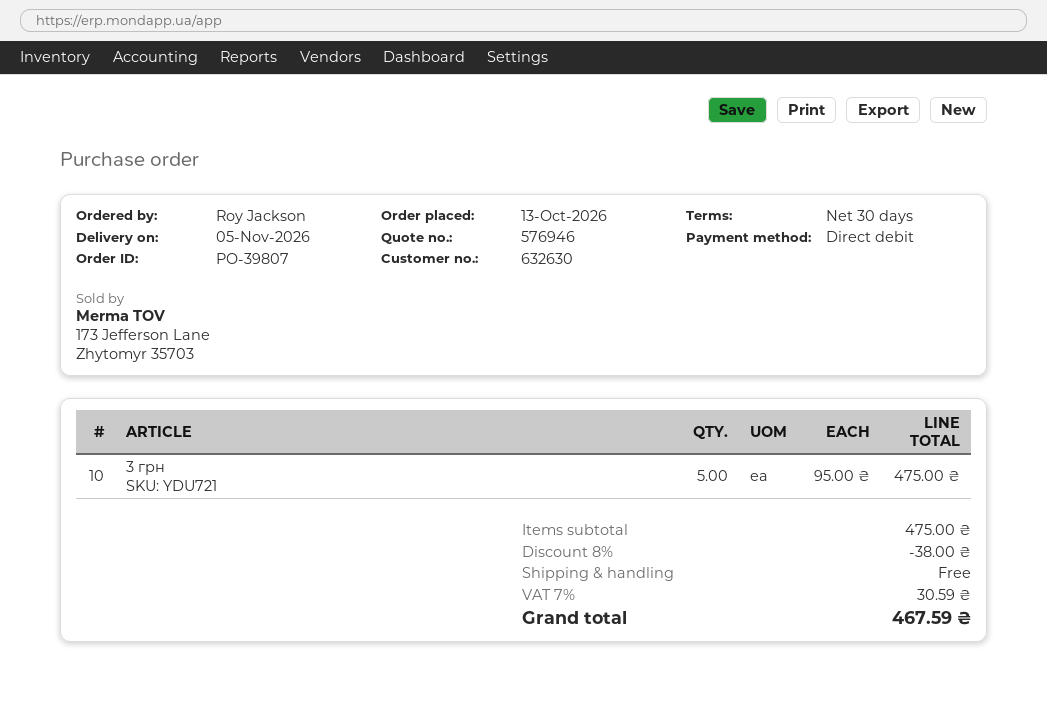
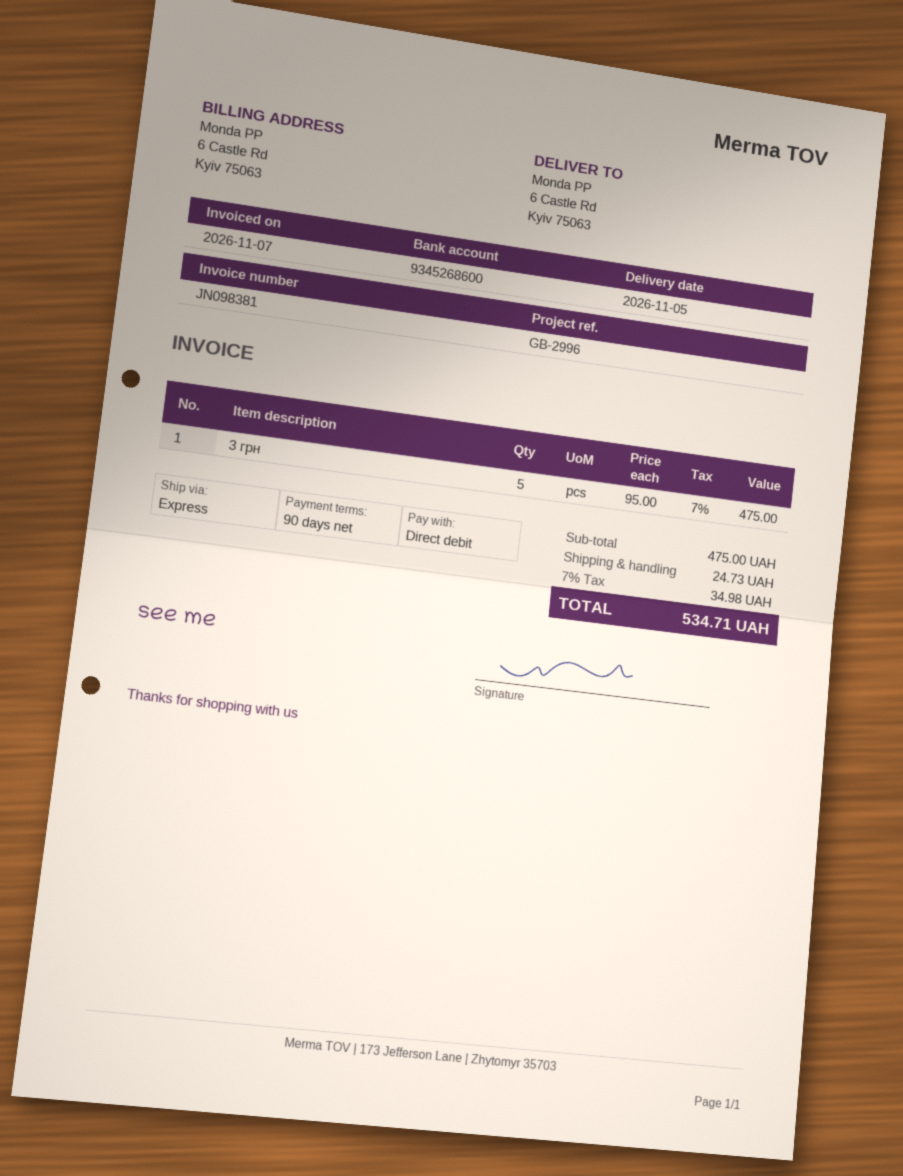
payment terms: 30 days -> 90 days
discount: 8% = 38.00 -> none
shipping: 0.00 -> 24.73
tax: 7% = 30.59 -> 7% = 34.98
total: 467.59 -> 534.71

